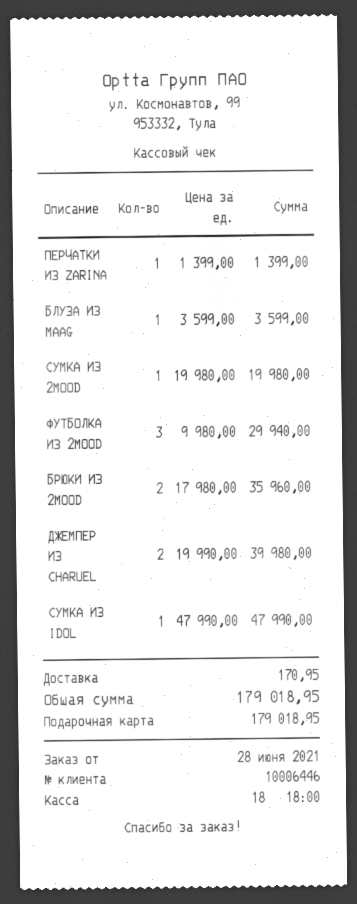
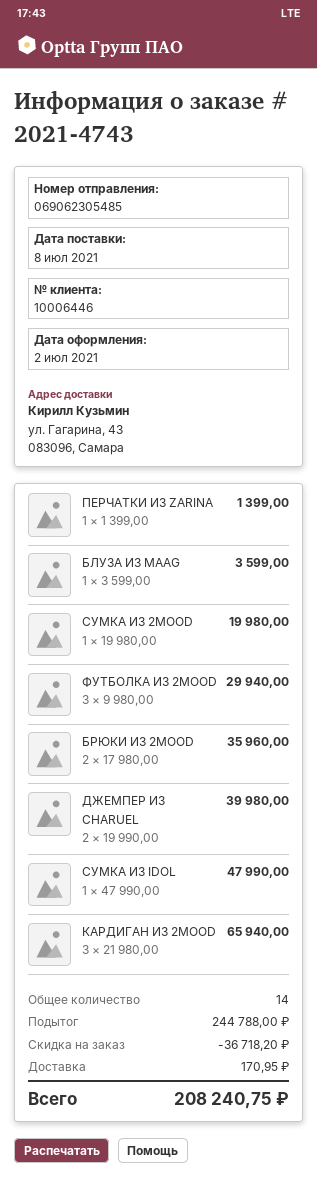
order date: 2021-06-28 -> 2021-07-02
КАРДИГАН ИЗ 2MOOD: none -> 3 x 21980.00 = 65940.00
discount: none -> 36718.20
total: 179018.95 -> 208240.75

